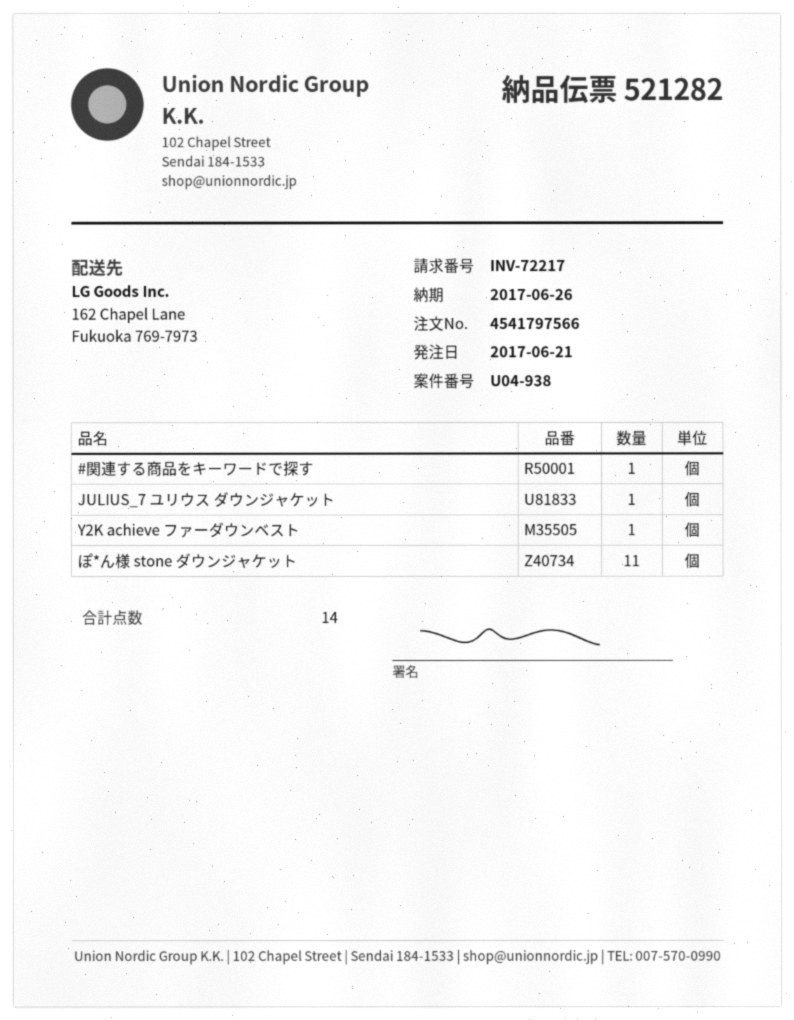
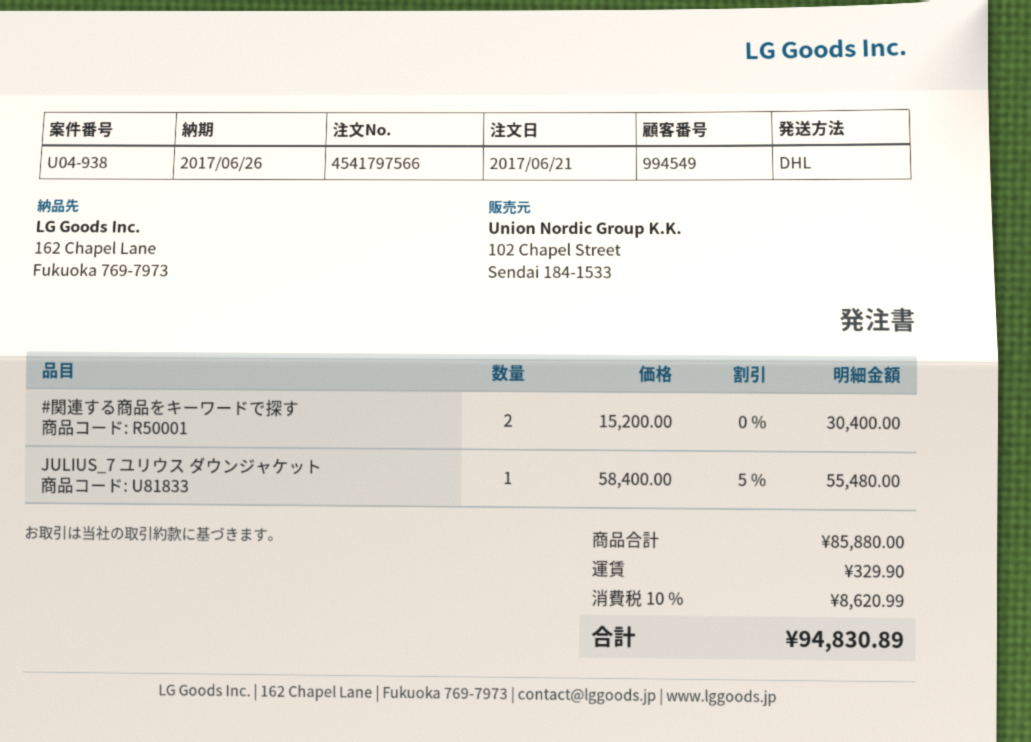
#関連する商品をキーワードで探す: 1 -> 2
Y2K achieve ファーダウンベスト: 1 -> none
ぽ*ん様 stone ダウンジャケット: 11 -> none

